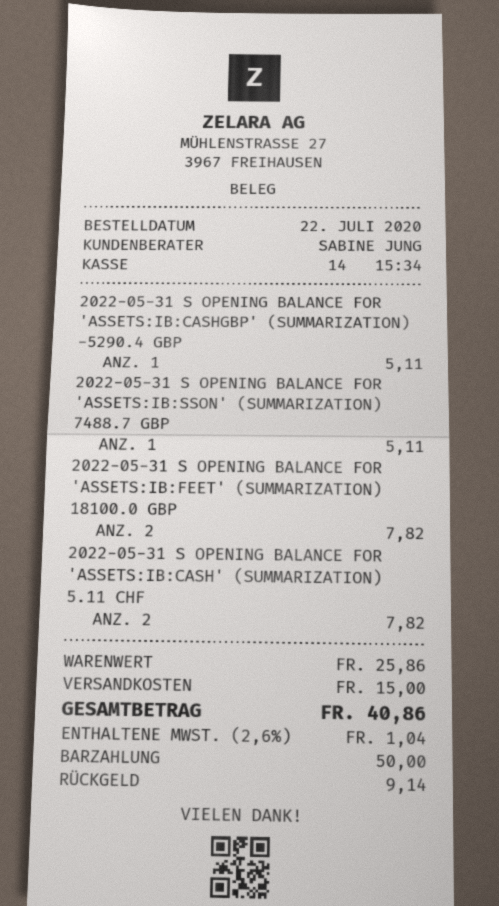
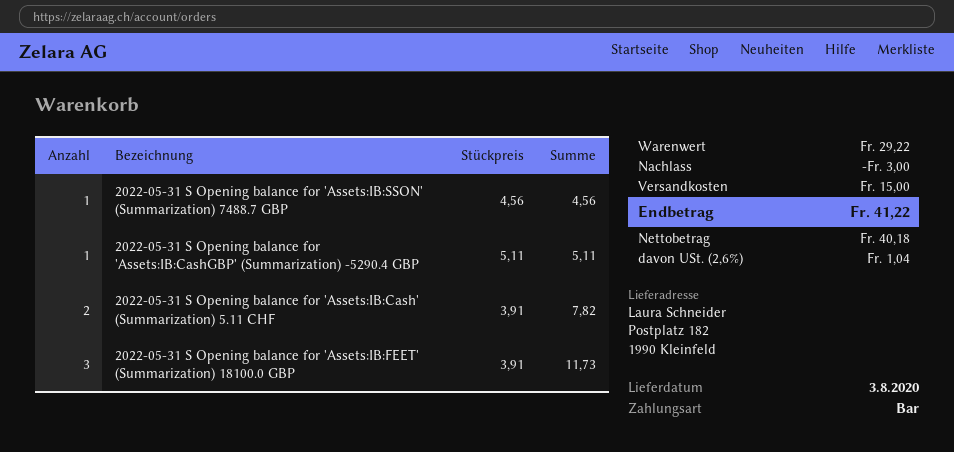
2022-05-31 S OPENING BALANCE FOR 'ASSETS:IB:SSON' (SUMMARIZATION) 7488.7 GBP: 1 for 5.11 -> 1 for 4.56
2022-05-31 S OPENING BALANCE FOR 'ASSETS:IB:FEET' (SUMMARIZATION) 18100.0 GBP: 2 for 7.82 -> 3 for 11.73
subtotal: 25.86 -> 29.22
discount: none -> 3.00
total: 40.86 -> 41.22

